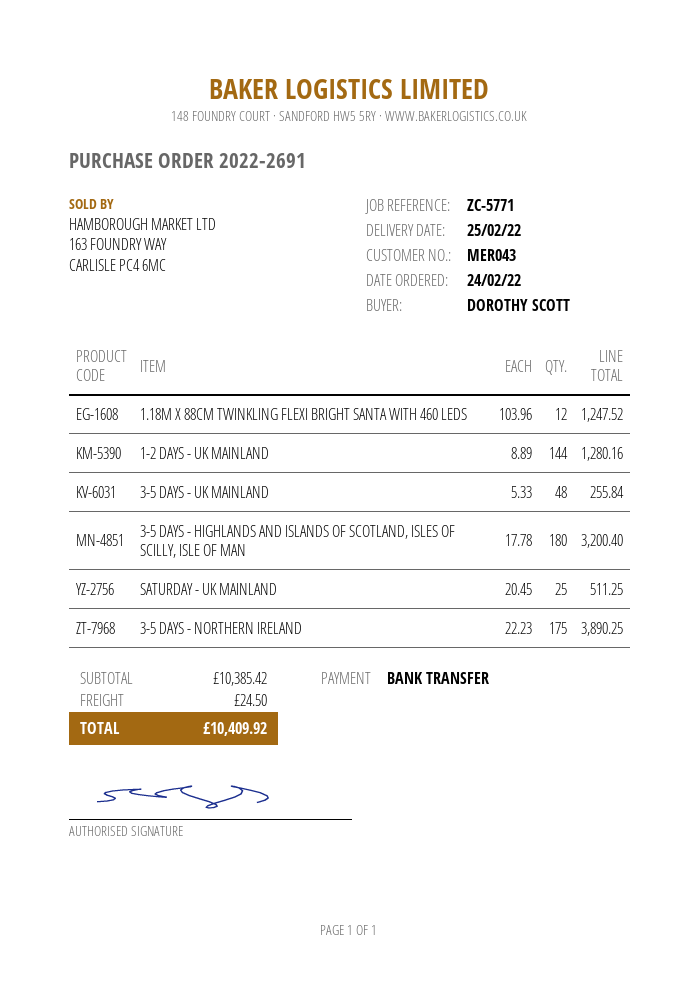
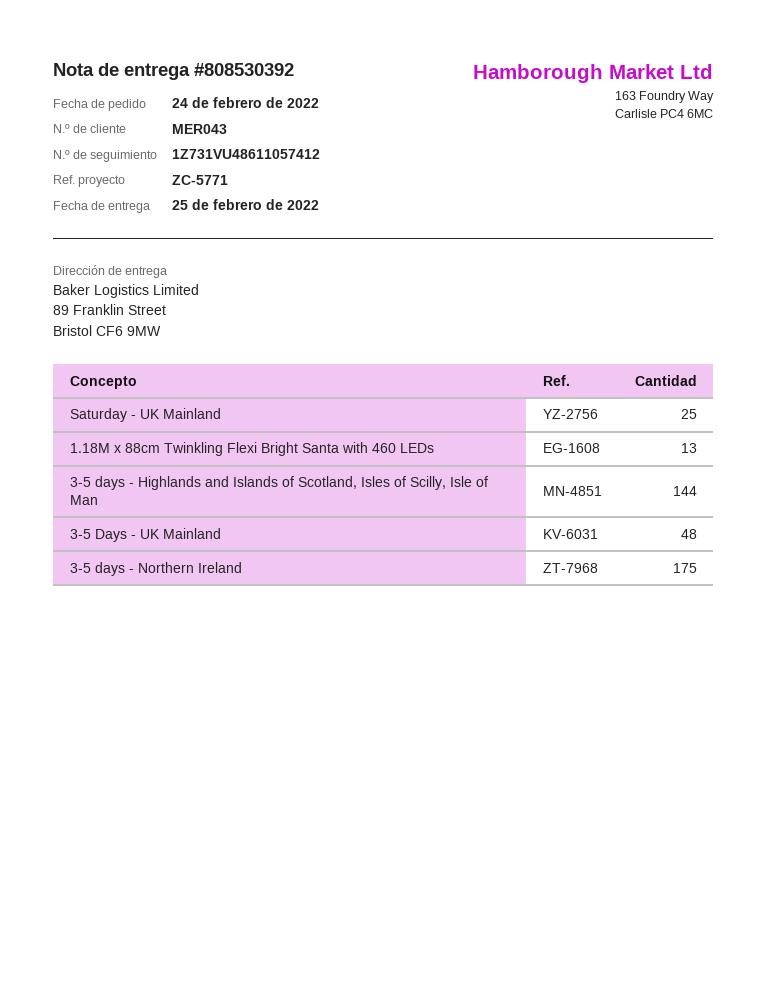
1.18M X 88CM TWINKLING FLEXI BRIGHT SANTA WITH 460 LEDS: 12 -> 13
1-2 DAYS - UK MAINLAND: 144 -> none
3-5 DAYS - HIGHLANDS AND ISLANDS OF SCOTLAND, ISLES OF SCILLY, ISLE OF MAN: 180 -> 144

